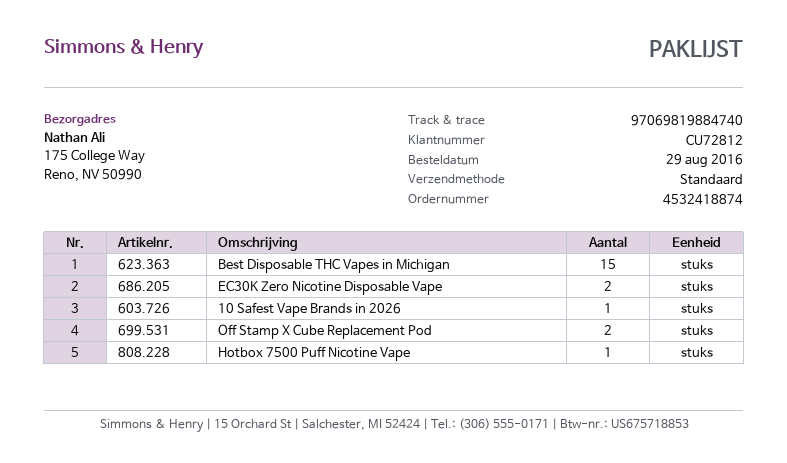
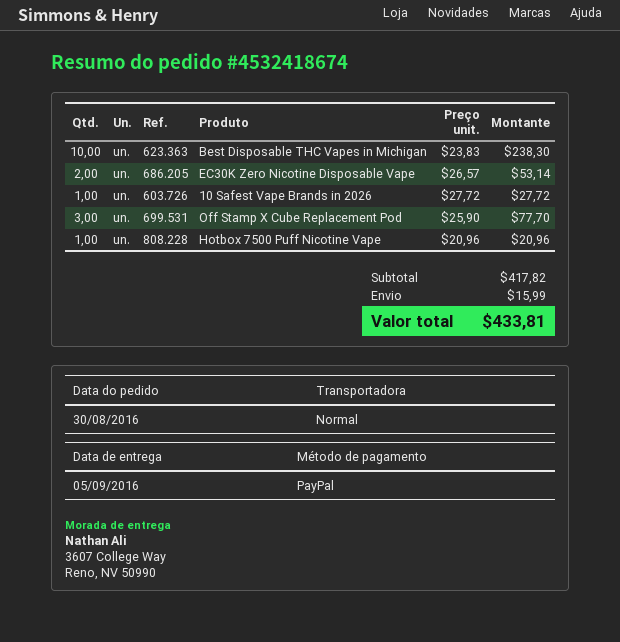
order number: 4532418874 -> 4532418674
order date: 2016-08-29 -> 2016-08-30
ship to: 175 College Way, Reno, NV 50990 -> 3607 College Way, Reno, NV 50990
Best Disposable THC Vapes in Michigan: 15 -> 10
Off Stamp X Cube Replacement Pod: 2 -> 3

